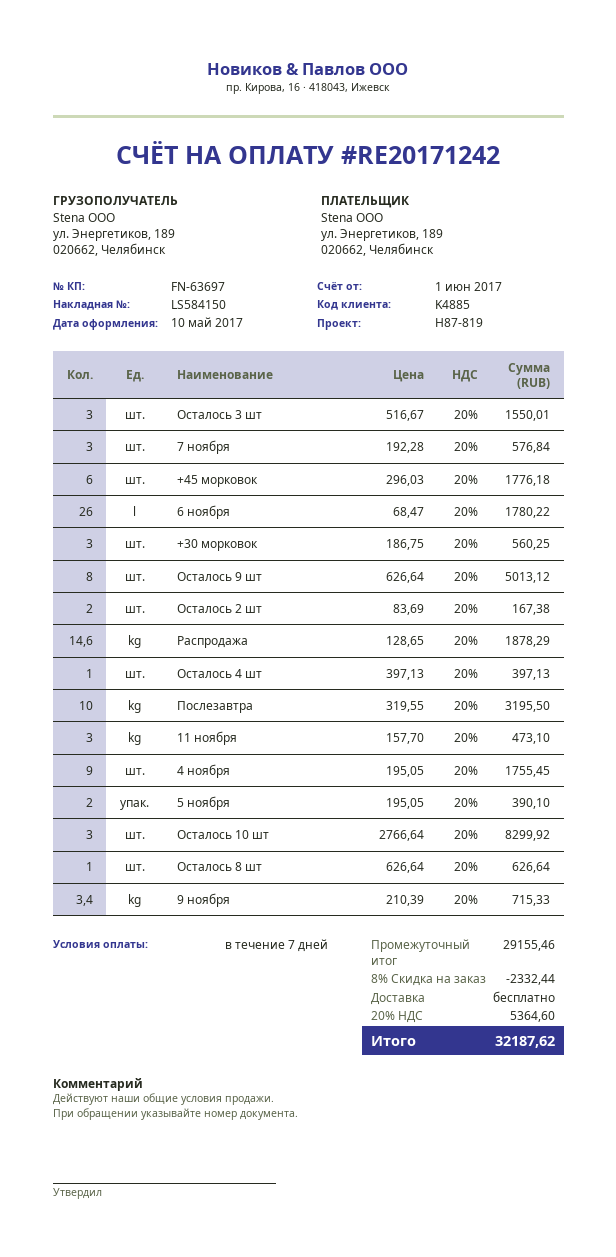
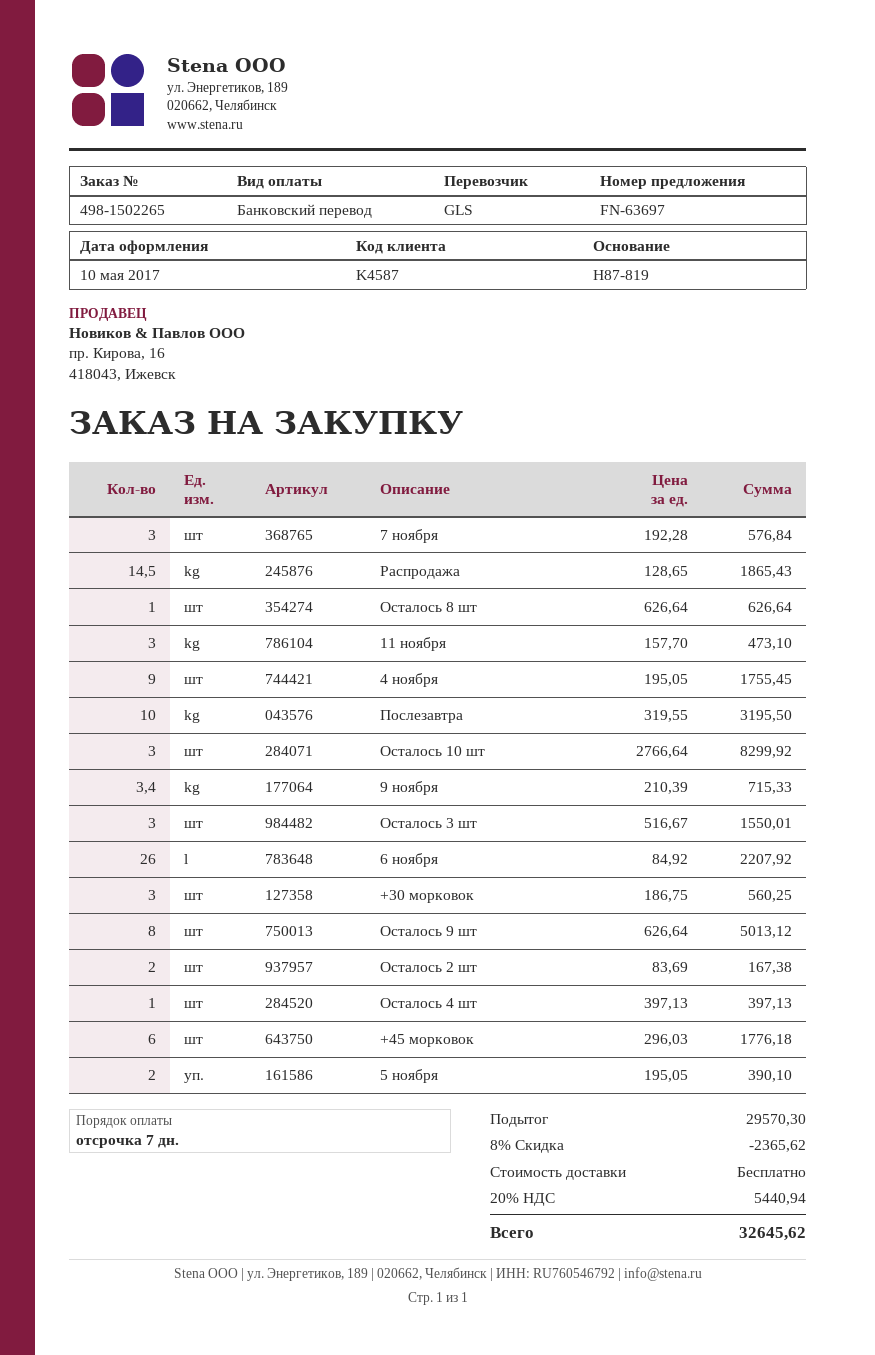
customer number: K4885 -> K4587
6 ноября: 26 x 68.47 = 1780.22 -> 26 x 84.92 = 2207.92
Распродажа: 14.6 x 128.65 = 1878.29 -> 14.5 x 128.65 = 1865.43
subtotal: 29155.46 -> 29570.30
discount: 8% = 2332.44 -> 8% = 2365.62
tax: 20% = 5364.60 -> 20% = 5440.94
total: 32187.62 -> 32645.62

